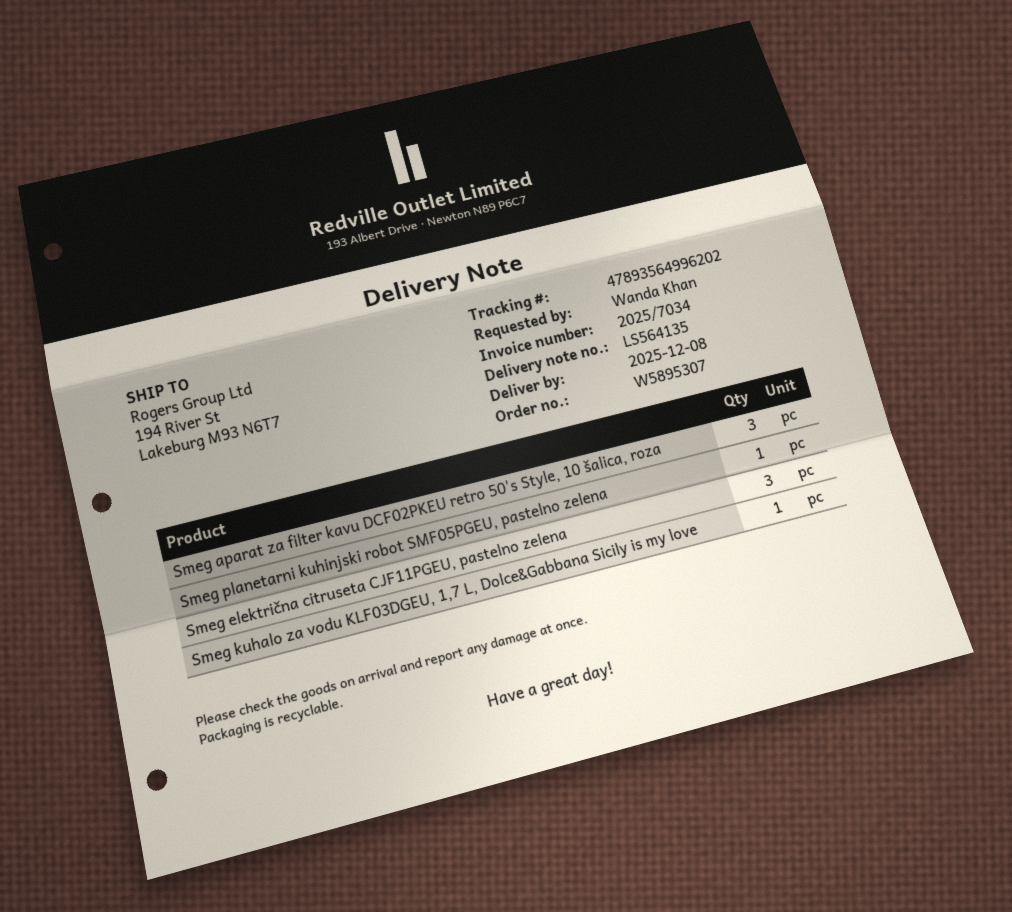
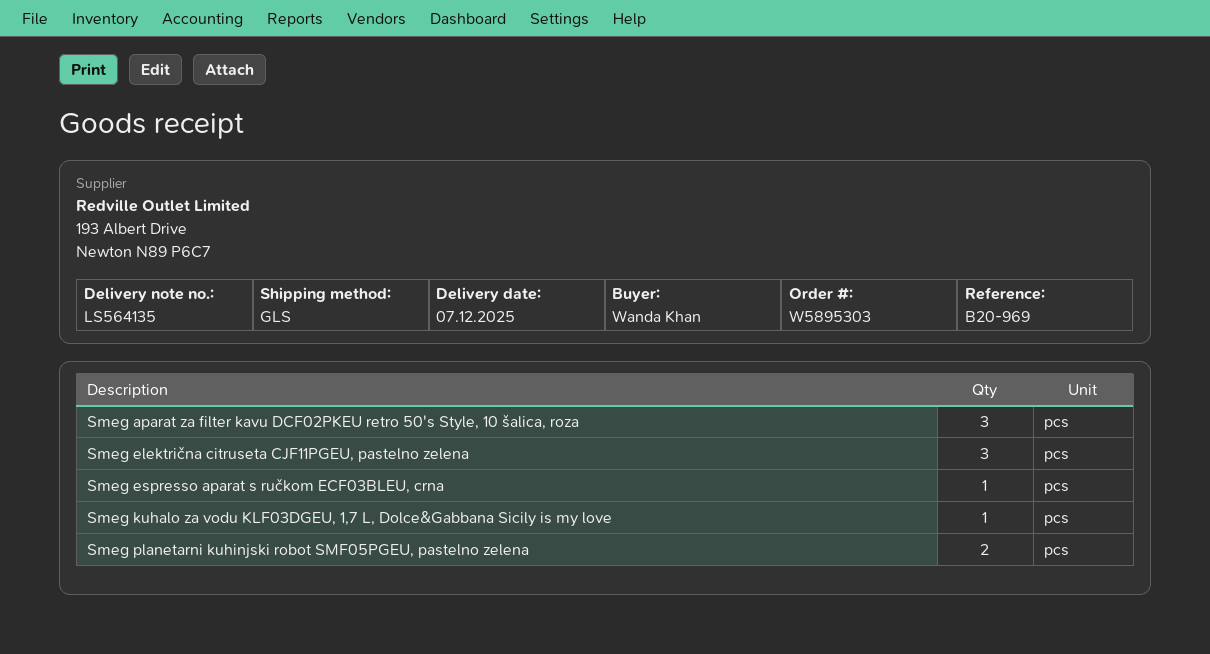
order number: W5895307 -> W5895303
delivery date: 2025-12-08 -> 2025-12-07
Smeg planetarni kuhinjski robot SMF05PGEU, pastelno zelena: 1 -> 2
Smeg espresso aparat s ručkom ECF03BLEU, crna: none -> 1

